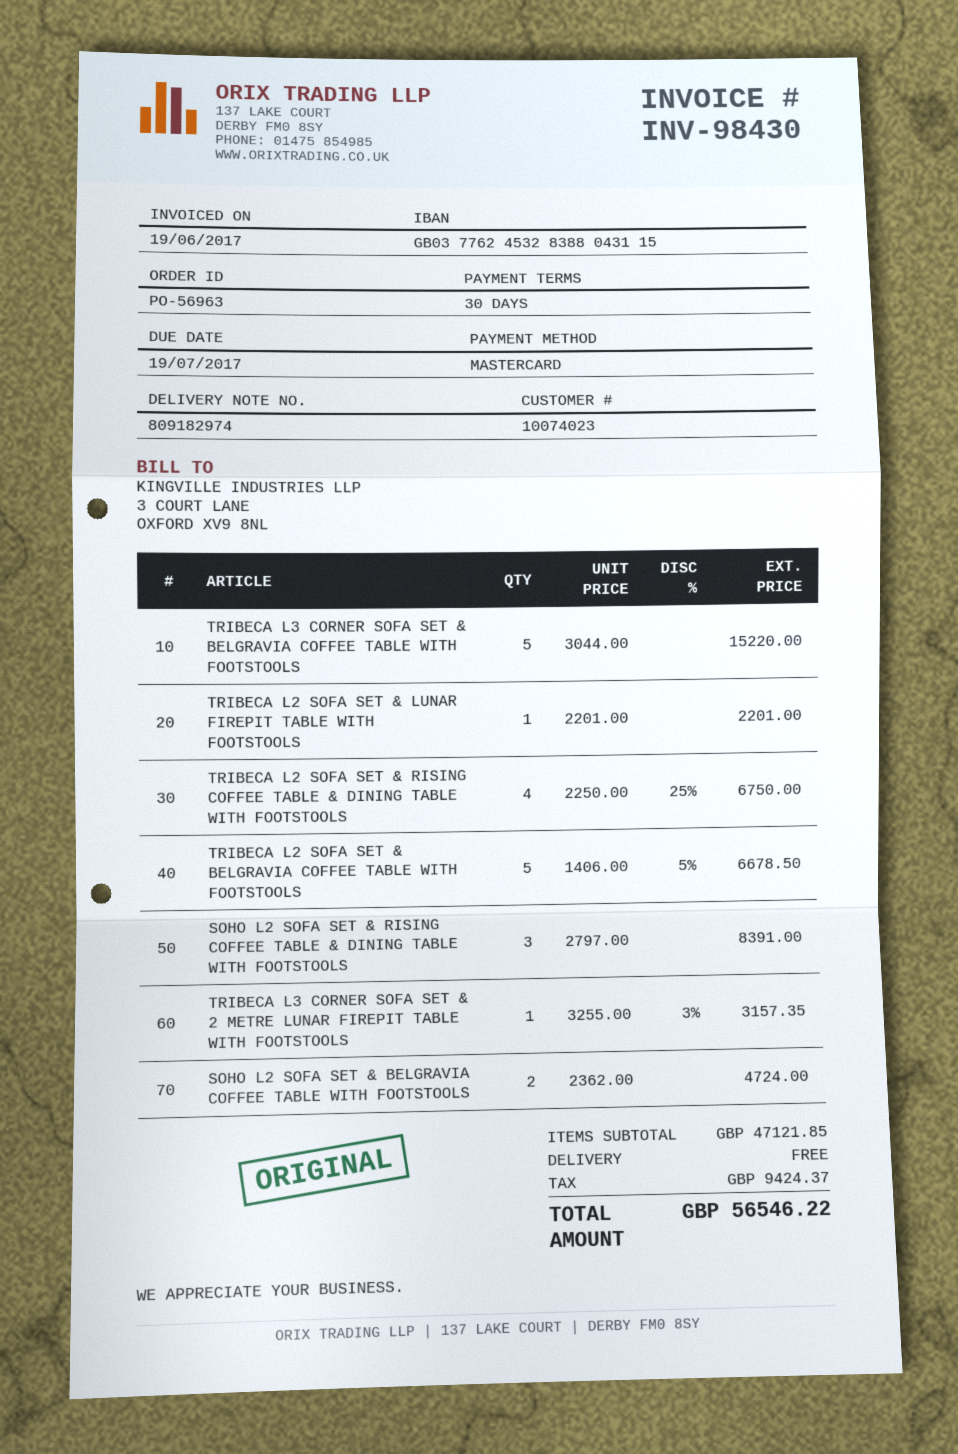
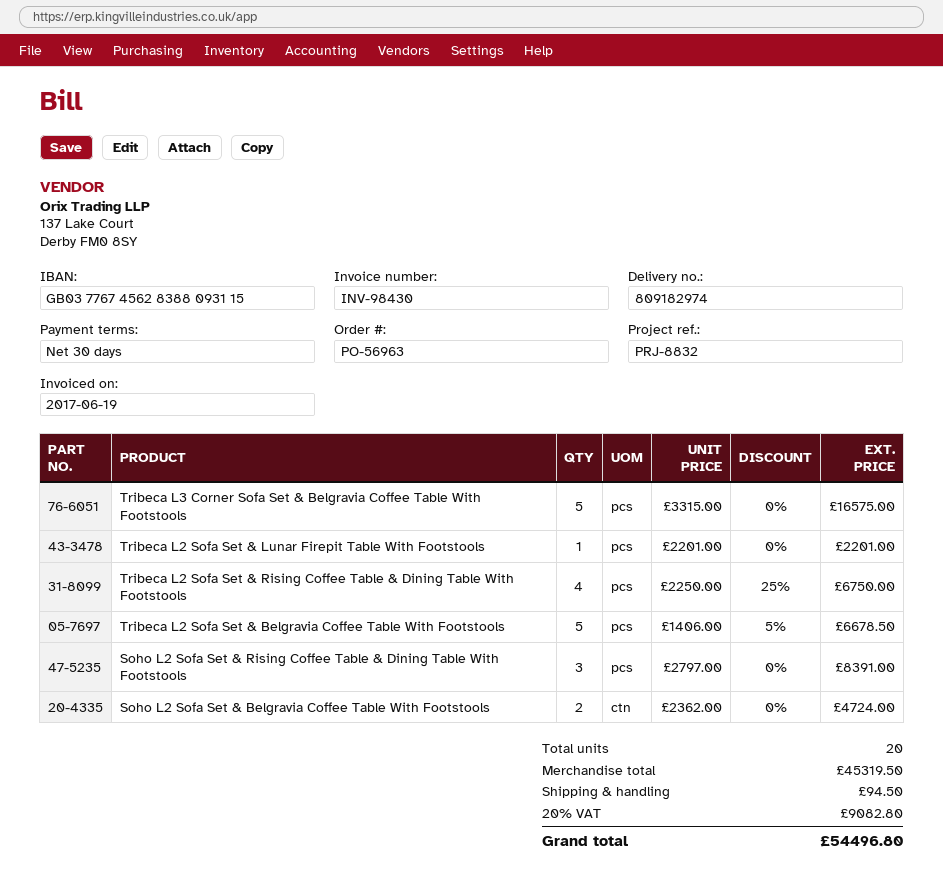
bank account: GB03776245328388043115 -> GB03776745628388093115
TRIBECA L3 CORNER SOFA SET & BELGRAVIA COFFEE TABLE WITH FOOTSTOOLS: 5 x 3044.00 = 15220.00 -> 5 x 3315.00 = 16575.00
TRIBECA L3 CORNER SOFA SET & 2 METRE LUNAR FIREPIT TABLE WITH FOOTSTOOLS: 1 x 3255.00 - 3% = 3157.35 -> none
subtotal: 47121.85 -> 45319.50
shipping: 0.00 -> 94.50
tax: 9424.37 -> 9082.80
total: 56546.22 -> 54496.80

